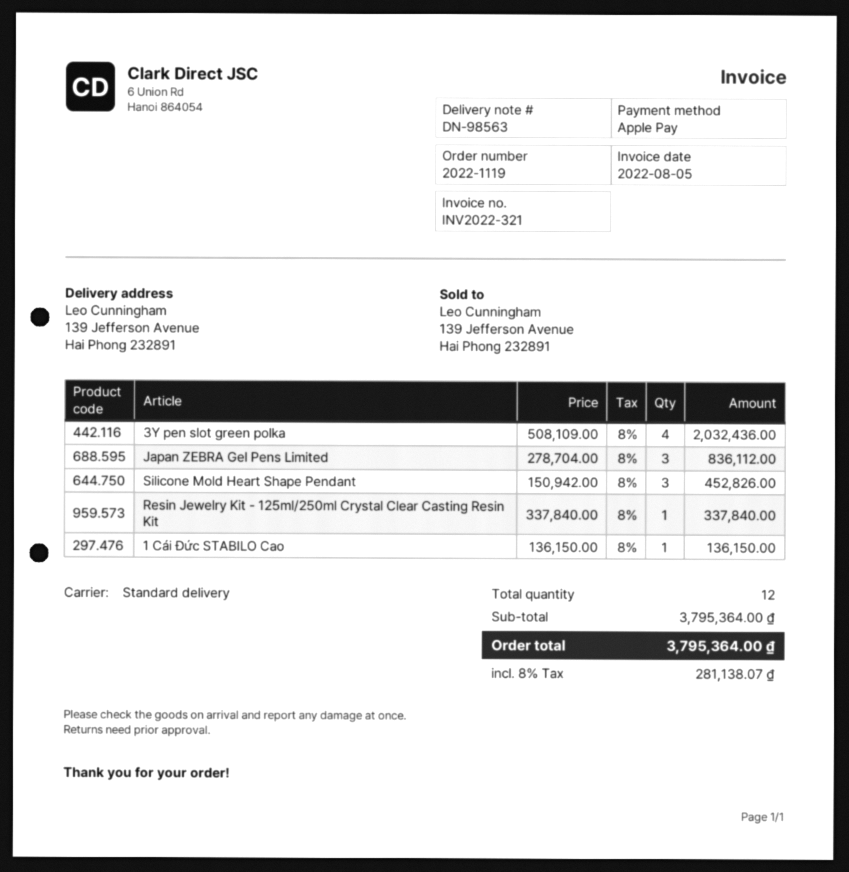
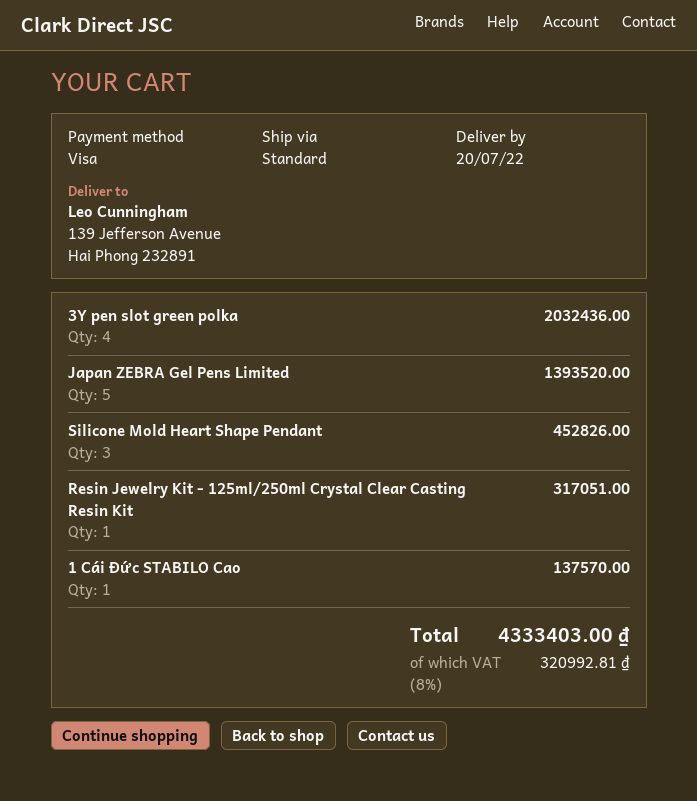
payment method: Apple Pay -> Visa
Japan ZEBRA Gel Pens Limited: 3 for 836112.00 -> 5 for 1393520.00
Resin Jewelry Kit - 125ml/250ml Crystal Clear Casting Resin Kit: 1 for 337840.00 -> 1 for 317051.00
1 Cái Đức STABILO Cao: 1 for 136150.00 -> 1 for 137570.00
tax: 8% = 281138.07 -> 8% = 320992.81
total: 3795364.00 -> 4333403.00

